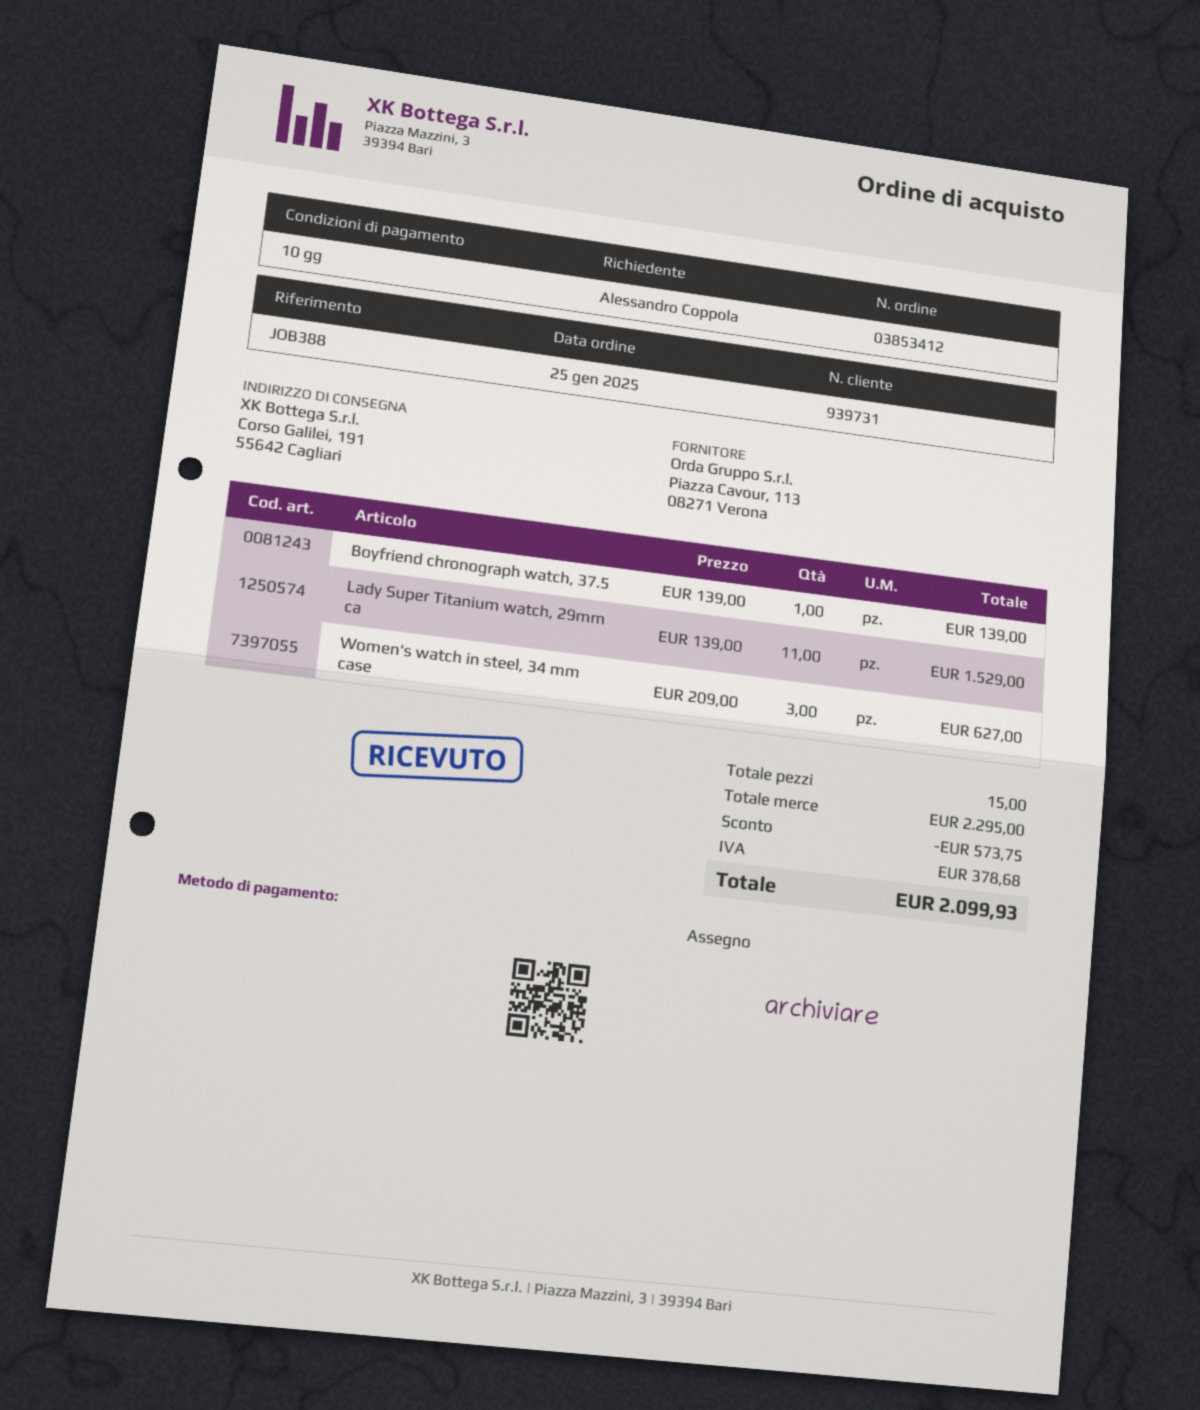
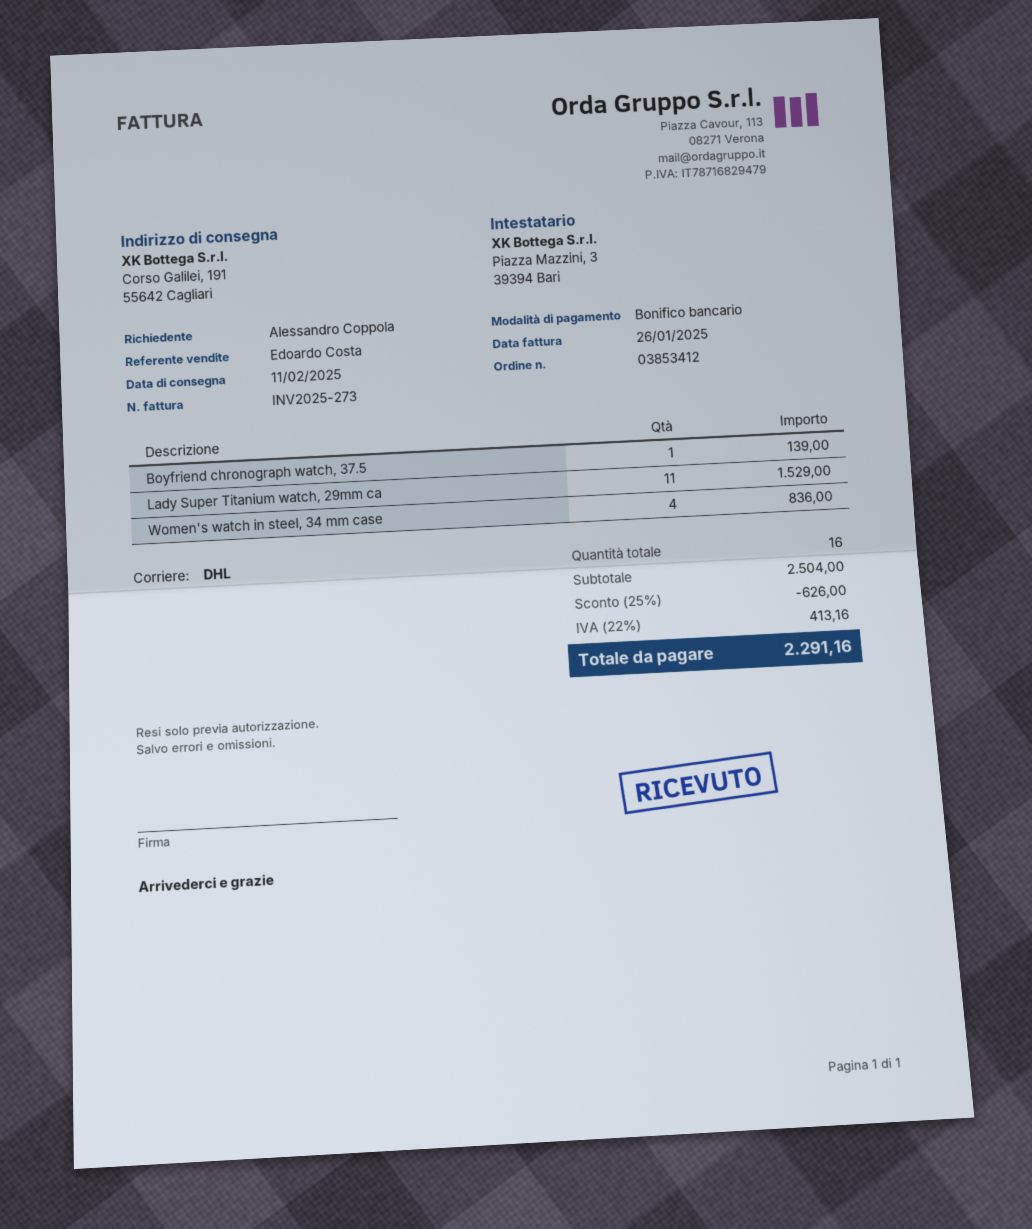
payment method: cheque -> bank transfer
Women's watch in steel, 34 mm case: 3 for 627.00 -> 4 for 836.00
total quantity: 15 -> 16
subtotal: 2295.00 -> 2504.00
discount: 573.75 -> 626.00
tax: 378.68 -> 413.16
total: 2099.93 -> 2291.16

